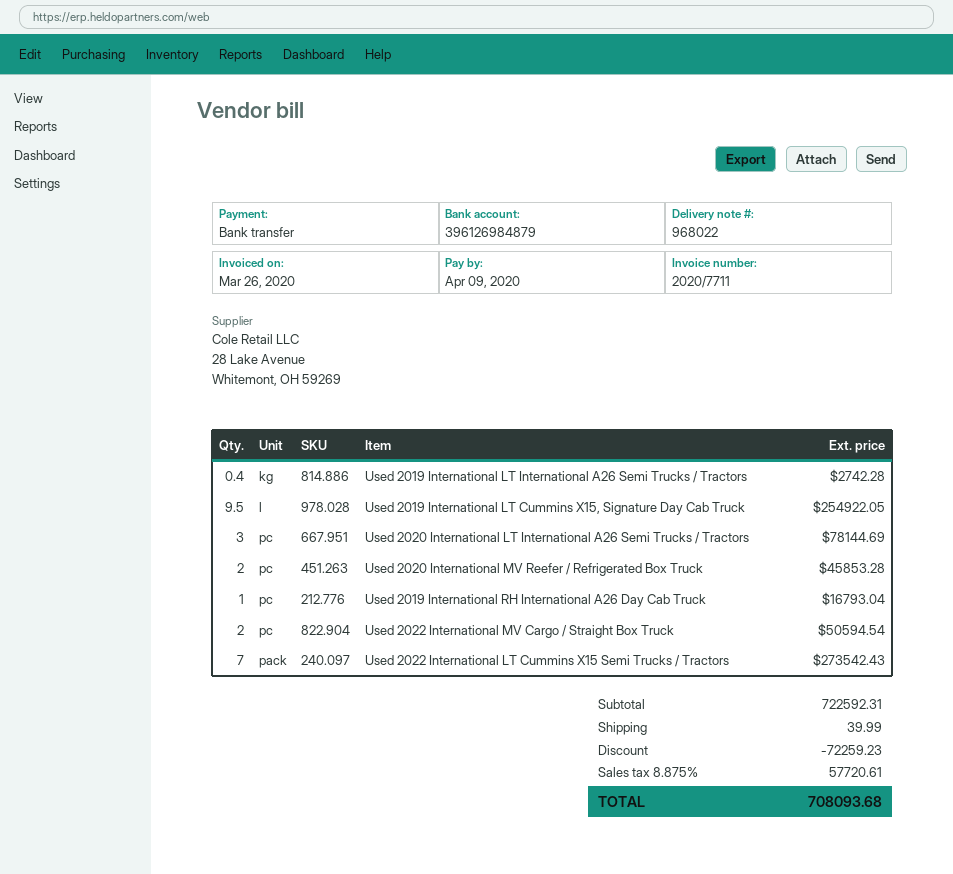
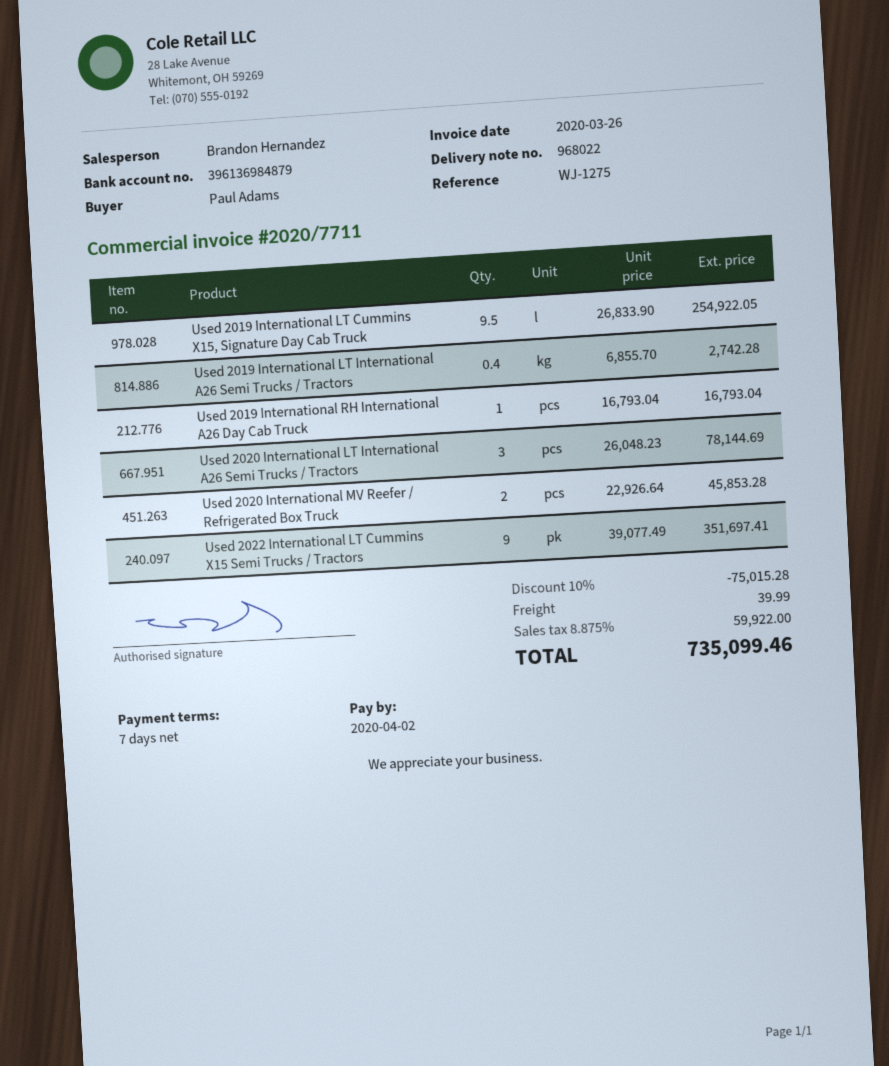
due date: 2020-04-09 -> 2020-04-02
bank account: 396126984879 -> 396136984879
Used 2022 International MV Cargo / Straight Box Truck: 2 for 50594.54 -> none
Used 2022 International LT Cummins X15 Semi Trucks / Tractors: 7 for 273542.43 -> 9 for 351697.41
discount: 72259.23 -> 75015.28
tax: 8.875% = 57720.61 -> 8.875% = 59922.00
total: 708093.68 -> 735099.46

